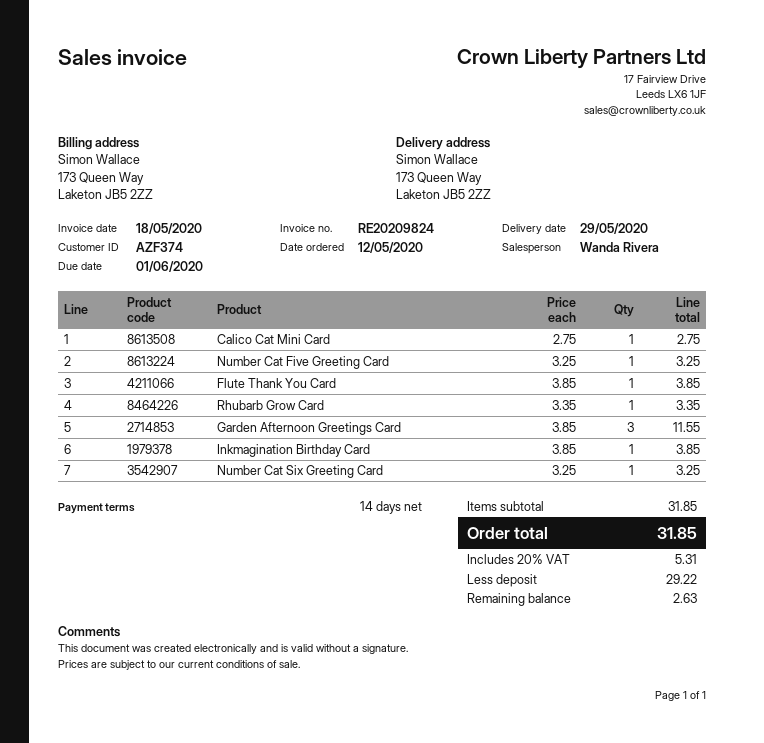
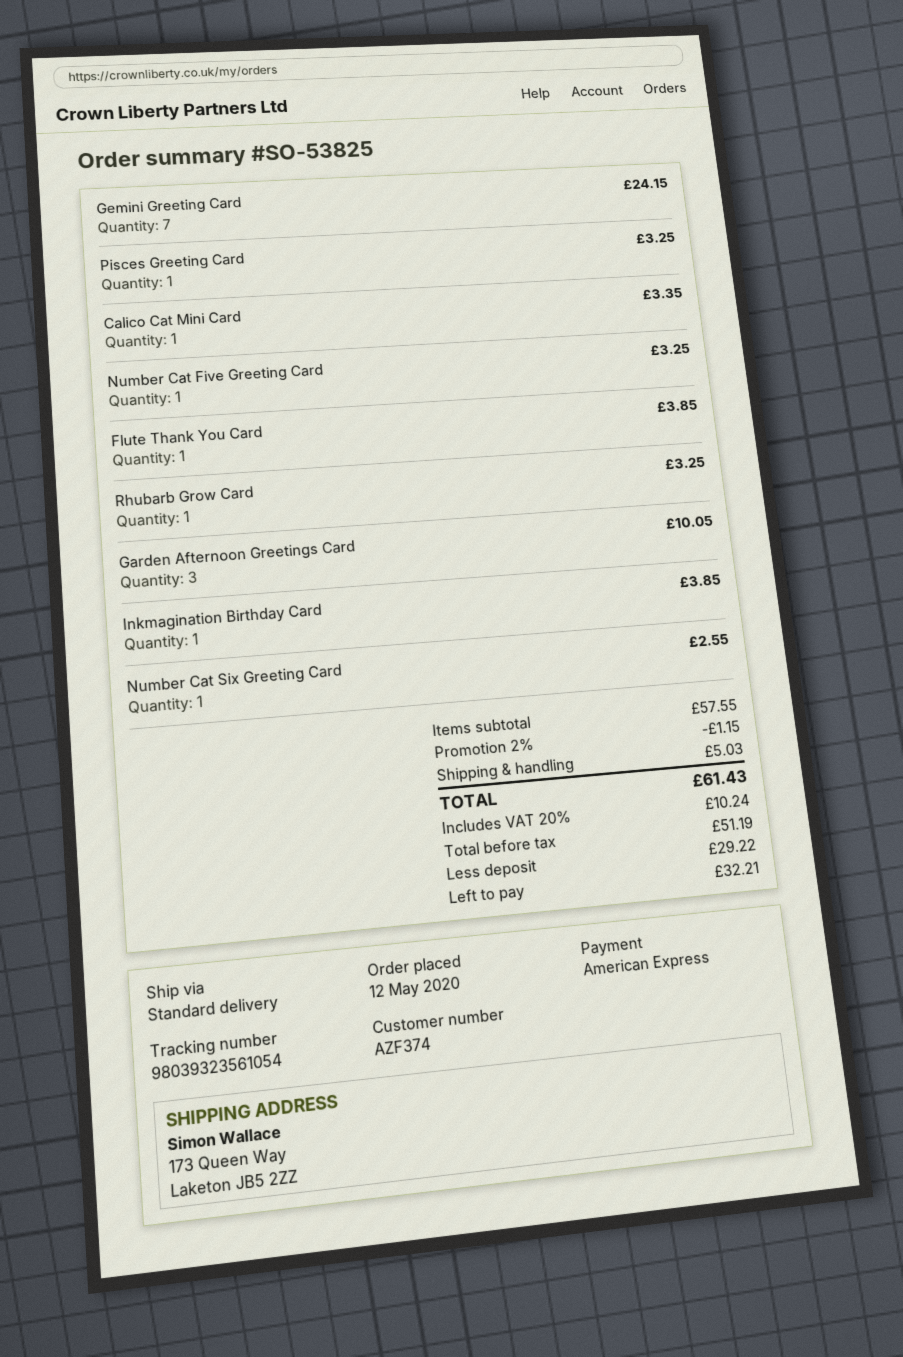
Calico Cat Mini Card: 1 for 2.75 -> 1 for 3.35
Rhubarb Grow Card: 1 for 3.35 -> 1 for 3.25
Garden Afternoon Greetings Card: 3 for 11.55 -> 3 for 10.05
Number Cat Six Greeting Card: 1 for 3.25 -> 1 for 2.55
Gemini Greeting Card: none -> 7 for 24.15
Pisces Greeting Card: none -> 1 for 3.25
subtotal: 31.85 -> 57.55
discount: none -> 2% = 1.15
shipping: none -> 5.03
tax: 20% = 5.31 -> 20% = 10.24
total: 31.85 -> 61.43
balance: 2.63 -> 32.21

